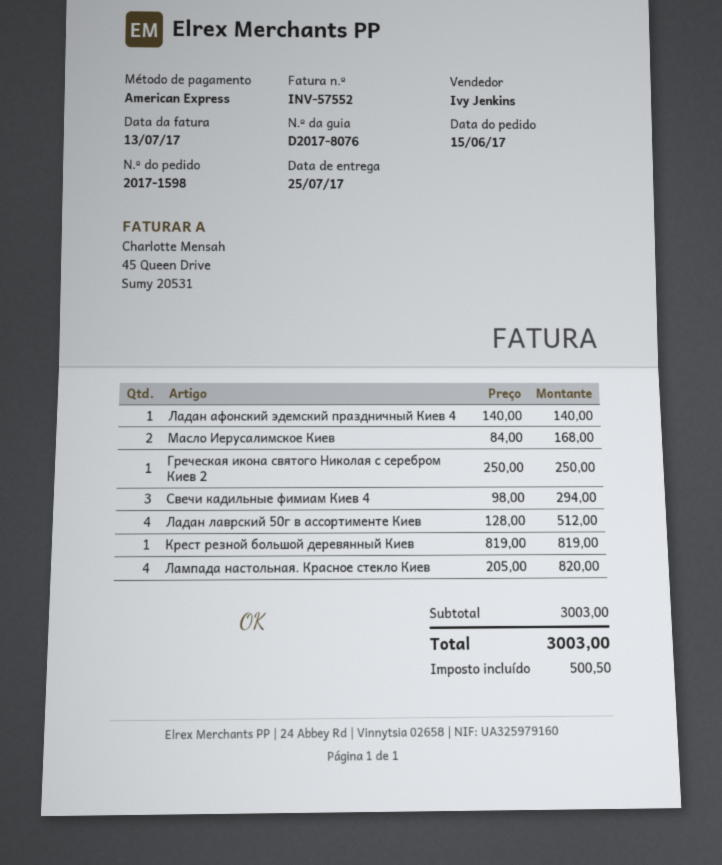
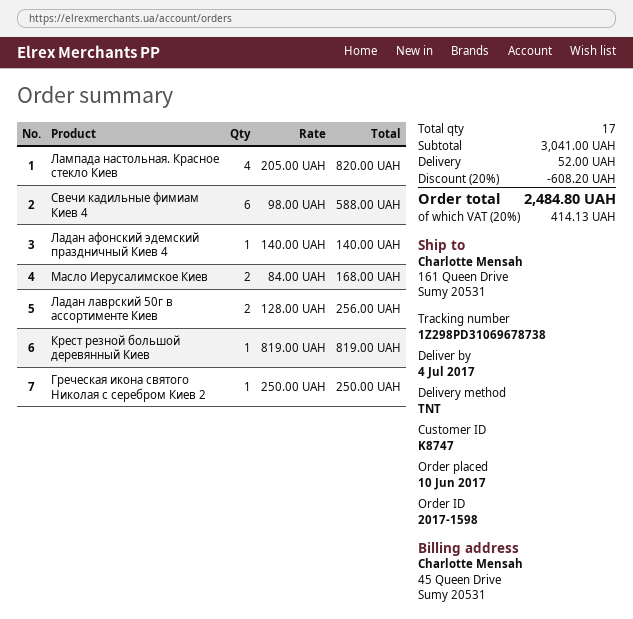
order date: 2017-06-15 -> 2017-06-10
delivery date: 2017-07-25 -> 2017-07-04
Свечи кадильные фимиам Киев 4: 3 x 98.00 = 294.00 -> 6 x 98.00 = 588.00
Ладан лаврский 50г в ассортименте Киев: 4 x 128.00 = 512.00 -> 2 x 128.00 = 256.00
subtotal: 3003.00 -> 3041.00
discount: none -> 20% = 608.20
shipping: none -> 52.00
tax: 500.50 -> 414.13
total: 3003.00 -> 2484.80

